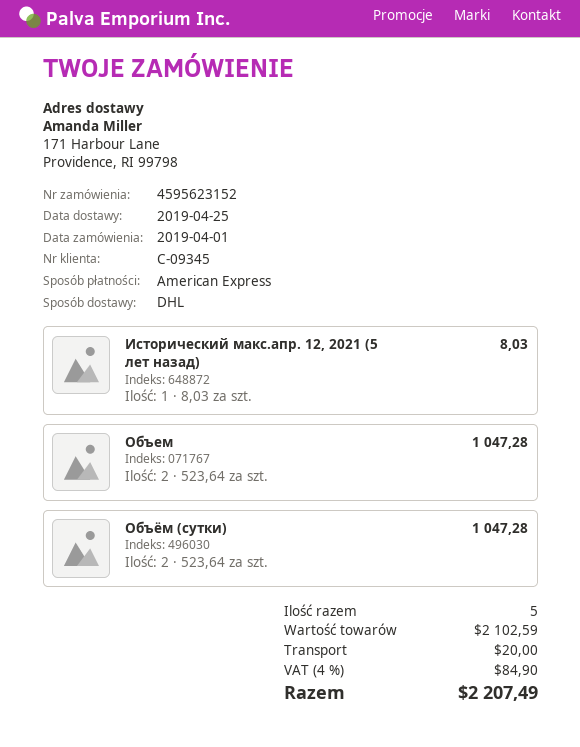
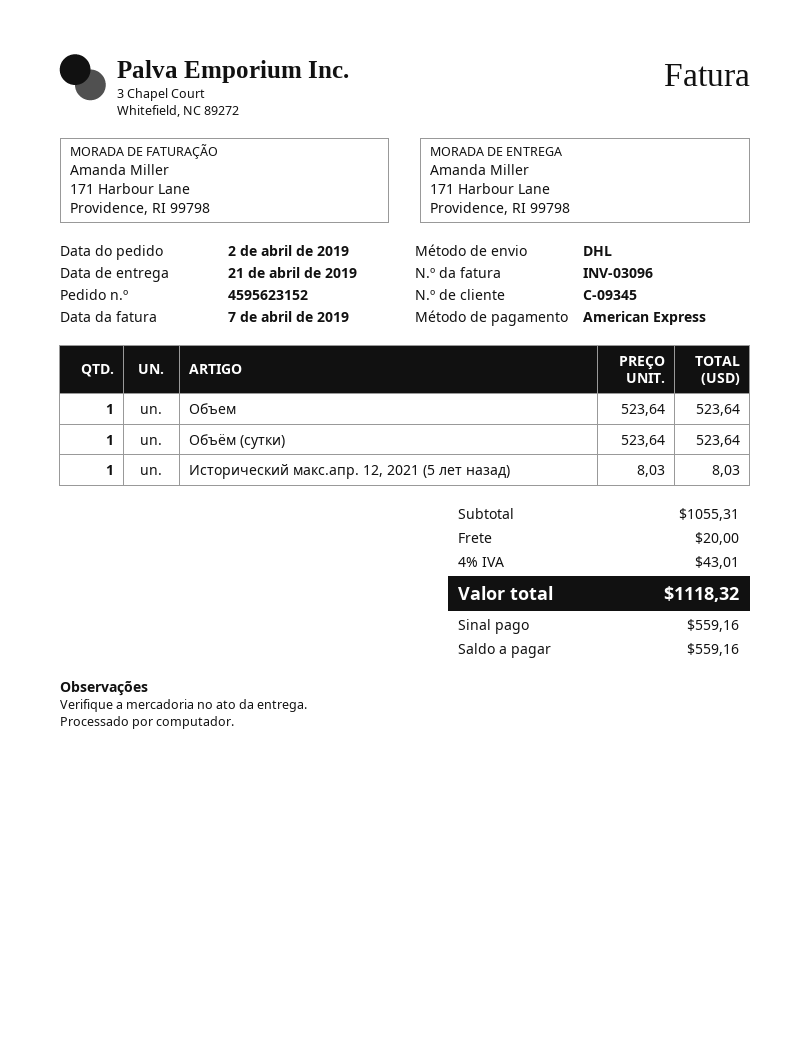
order date: 2019-04-01 -> 2019-04-02
delivery date: 2019-04-25 -> 2019-04-21
Объем: 2 x 523.64 = 1047.28 -> 1 x 523.64 = 523.64
Объём (сутки): 2 x 523.64 = 1047.28 -> 1 x 523.64 = 523.64
subtotal: 2102.59 -> 1055.31
tax: 4% = 84.90 -> 4% = 43.01
total: 2207.49 -> 1118.32

